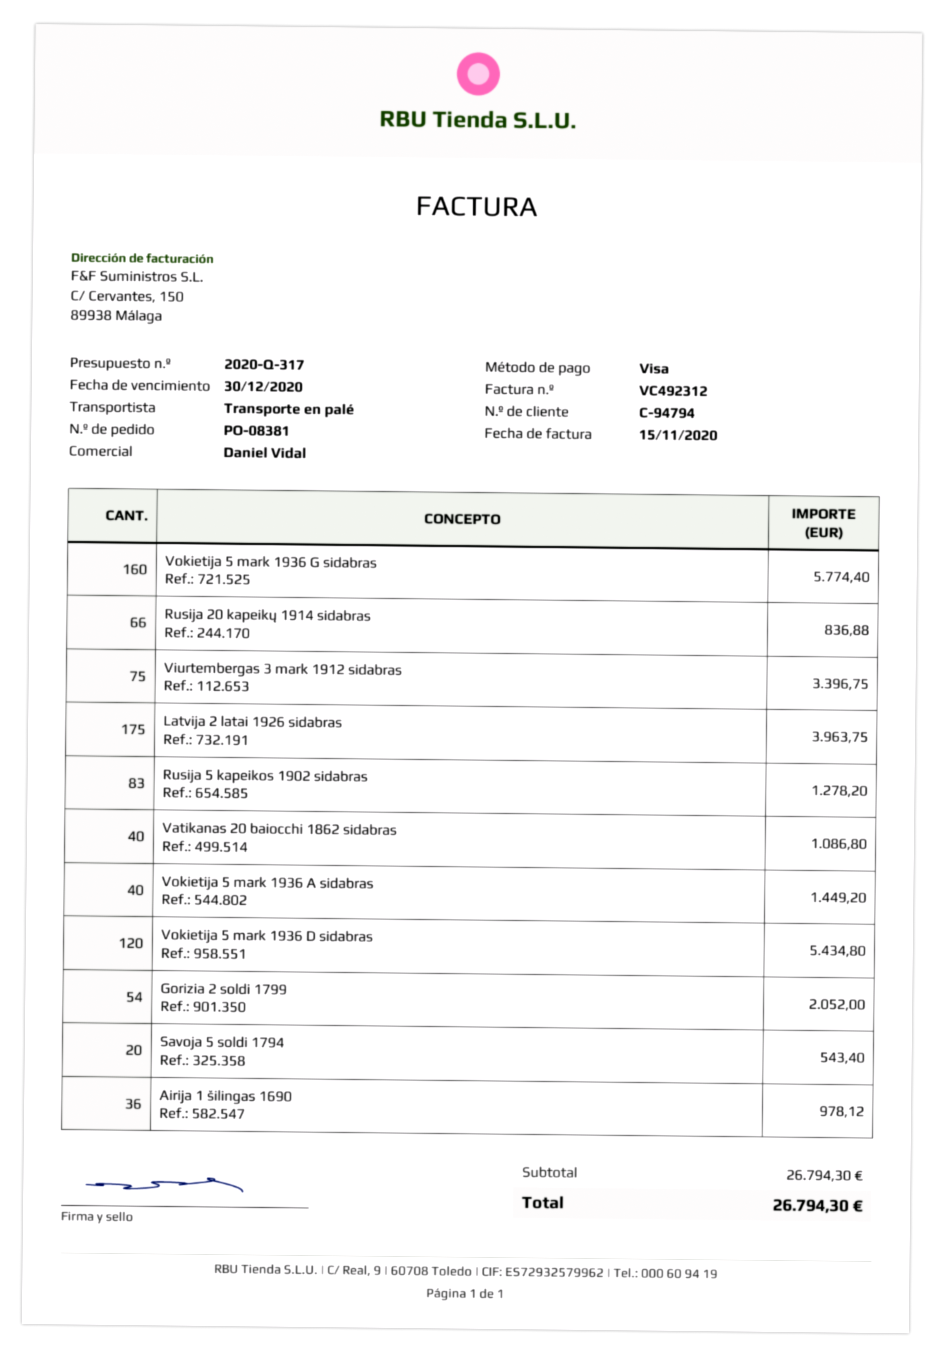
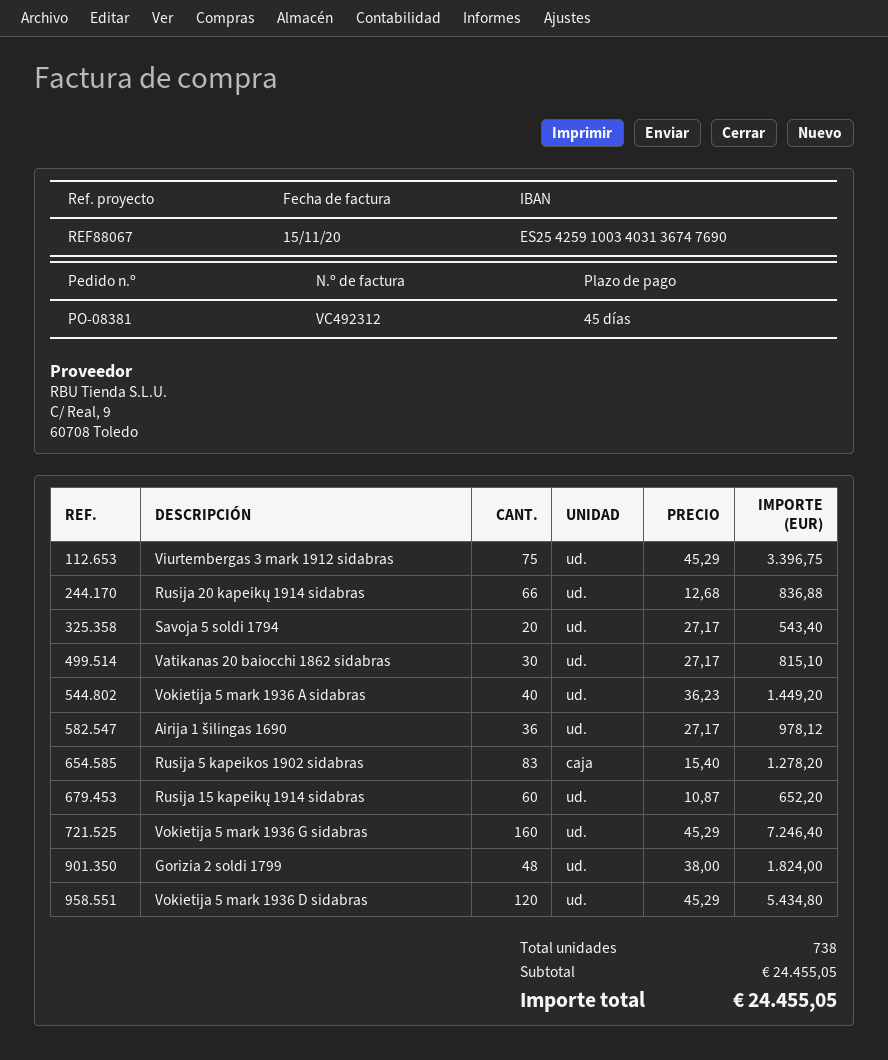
Vokietija 5 mark 1936 G sidabras: 160 for 5774.40 -> 160 for 7246.40
Latvija 2 latai 1926 sidabras: 175 for 3963.75 -> none
Vatikanas 20 baiocchi 1862 sidabras: 40 for 1086.80 -> 30 for 815.10
Gorizia 2 soldi 1799: 54 for 2052.00 -> 48 for 1824.00
Rusija 15 kapeikų 1914 sidabras: none -> 60 for 652.20
subtotal: 26794.30 -> 24455.05
total: 26794.30 -> 24455.05

